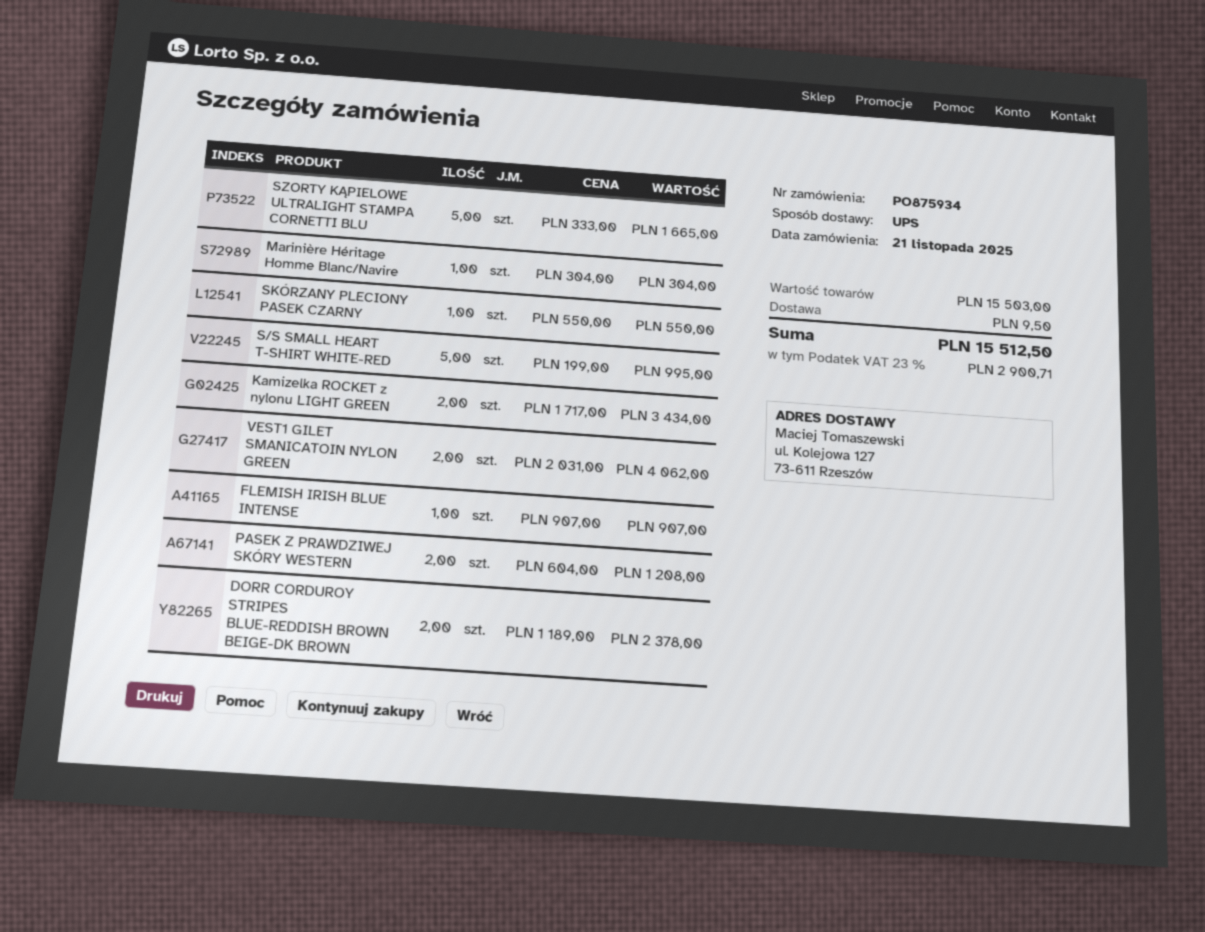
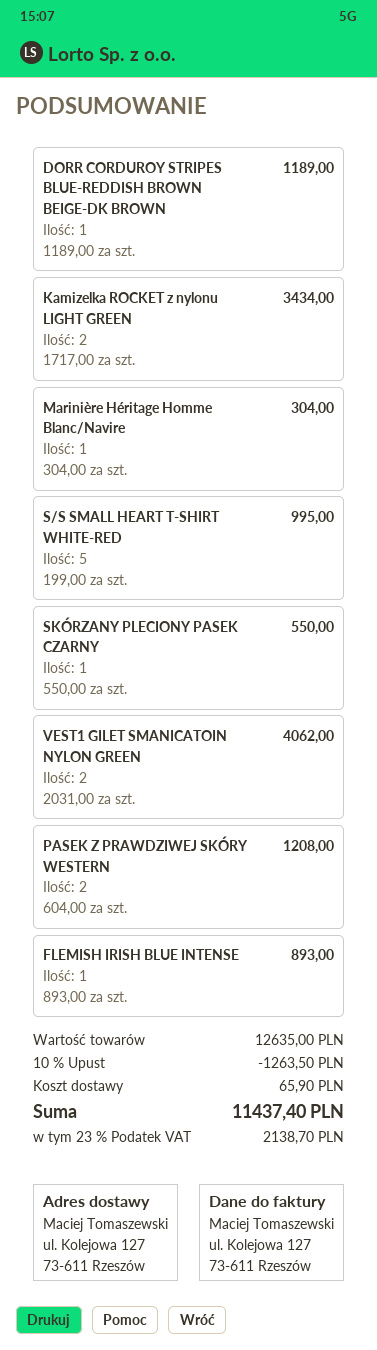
SZORTY KĄPIELOWE ULTRALIGHT STAMPA CORNETTI BLU: 5 x 333.00 = 1665.00 -> none
FLEMISH IRISH BLUE INTENSE: 1 x 907.00 = 907.00 -> 1 x 893.00 = 893.00
DORR CORDUROY STRIPES BLUE-REDDISH BROWN BEIGE-DK BROWN: 2 x 1189.00 = 2378.00 -> 1 x 1189.00 = 1189.00
subtotal: 15503.00 -> 12635.00
discount: none -> 10% = 1263.50
shipping: 9.50 -> 65.90
tax: 23% = 2900.71 -> 23% = 2138.70
total: 15512.50 -> 11437.40

